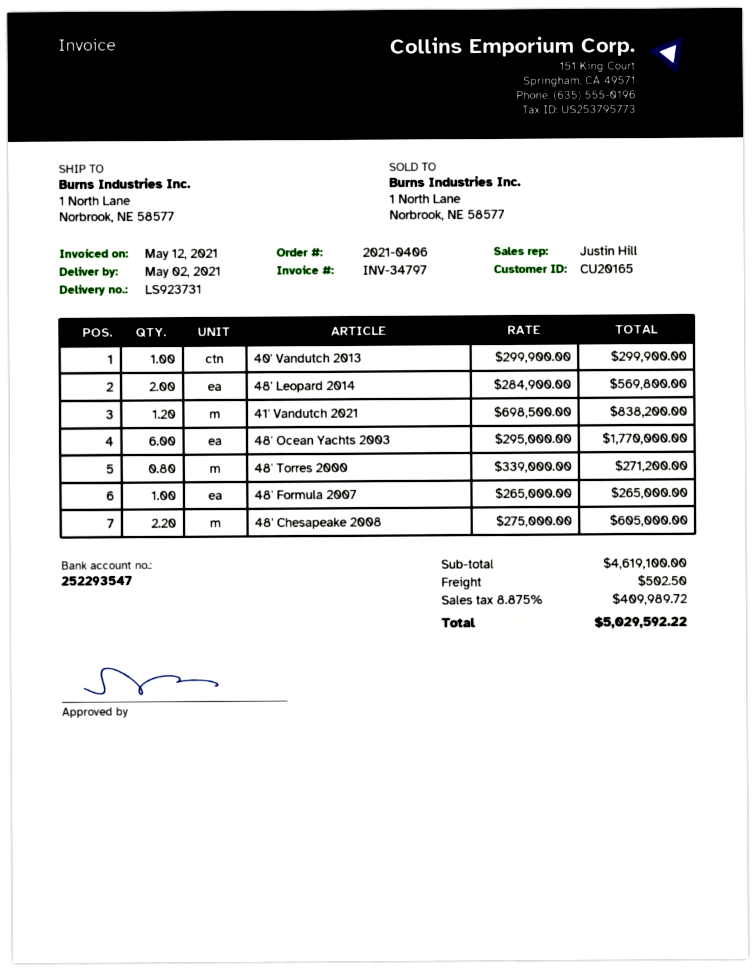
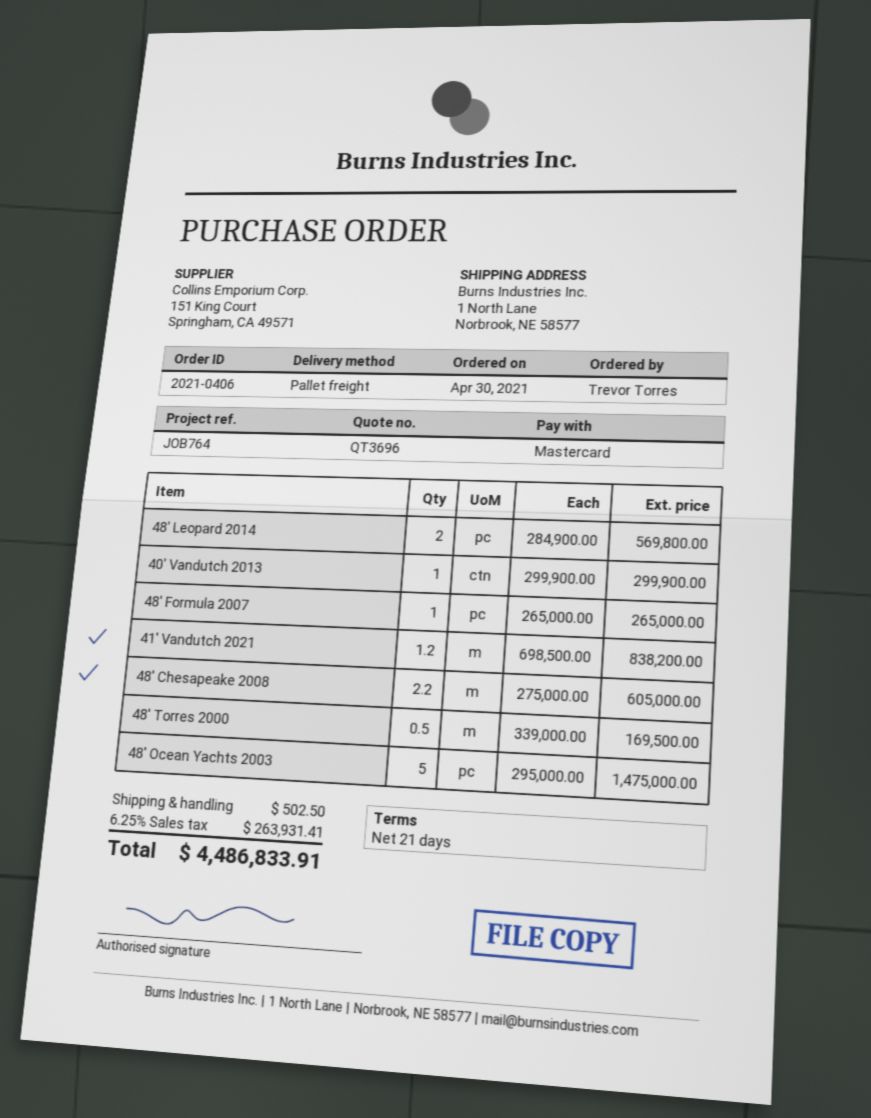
48' Ocean Yachts 2003: 6 x 295000.00 = 1770000.00 -> 5 x 295000.00 = 1475000.00
48' Torres 2000: 0.8 x 339000.00 = 271200.00 -> 0.5 x 339000.00 = 169500.00
tax: 8.875% = 409989.72 -> 6.25% = 263931.41
total: 5029592.22 -> 4486833.91

